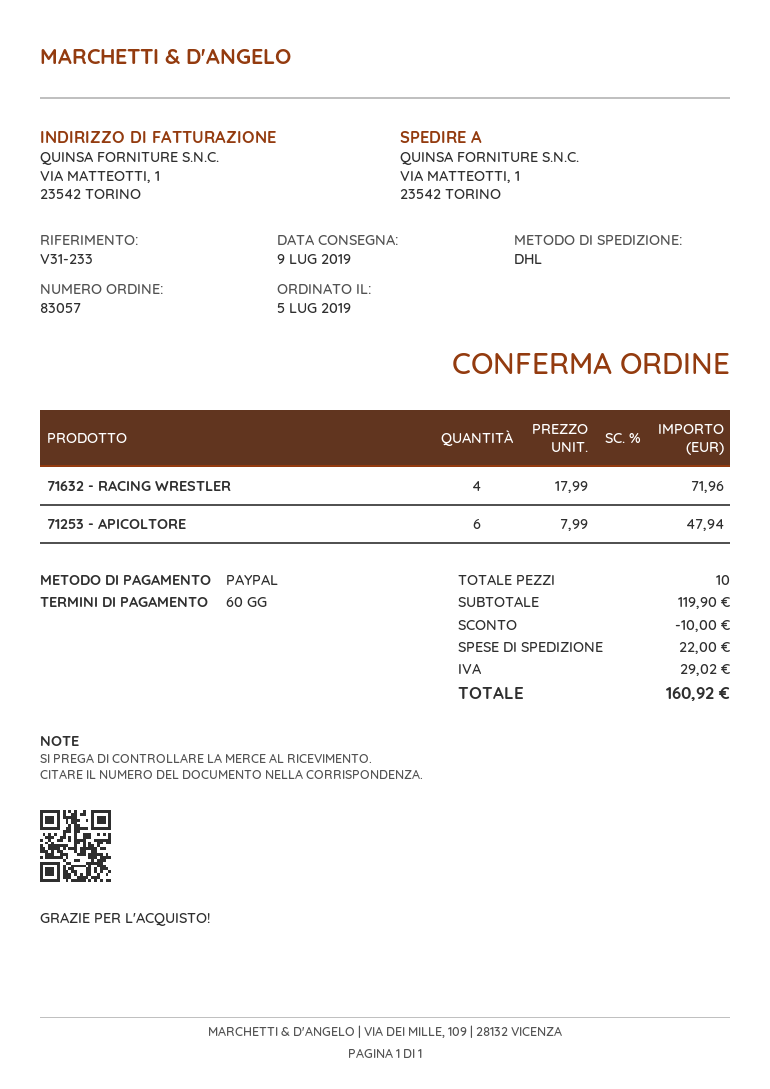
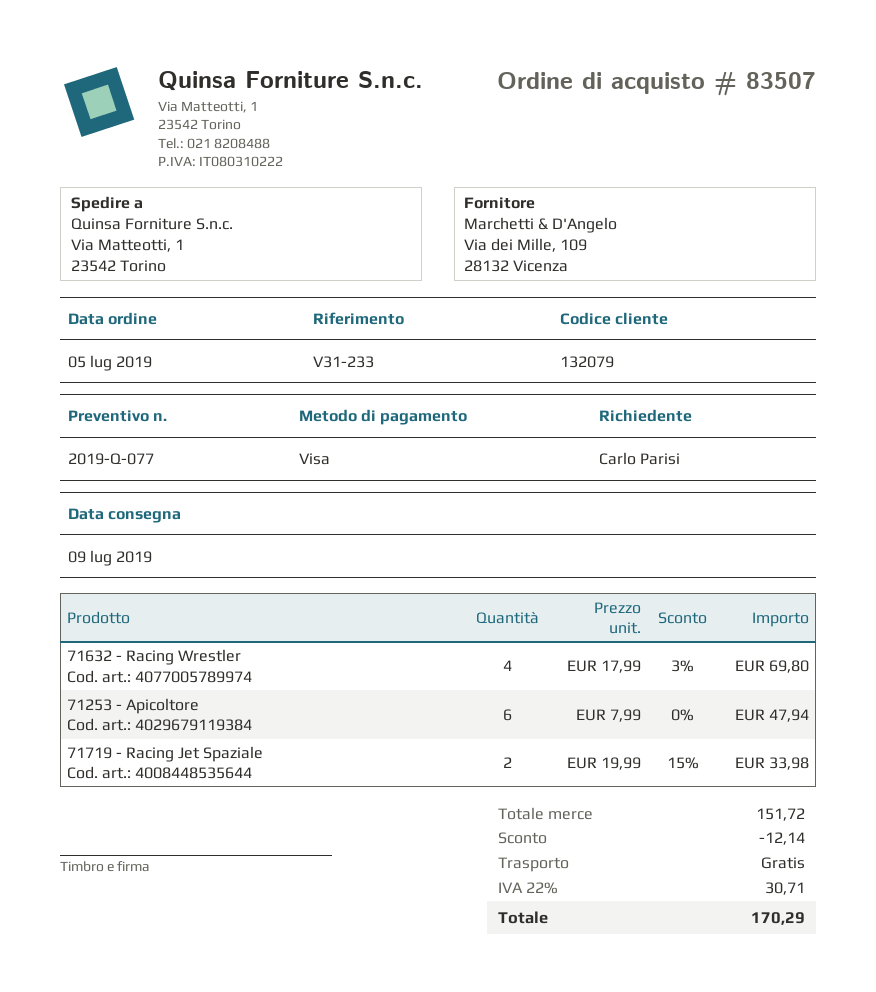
order number: 83057 -> 83507
payment method: PayPal -> Visa
71632 - RACING WRESTLER: 4 x 17.99 = 71.96 -> 4 x 17.99 - 3% = 69.80
71719 - Racing Jet Spaziale: none -> 2 x 19.99 - 15% = 33.98
subtotal: 119.90 -> 151.72
discount: 10.00 -> 12.14
shipping: 22.00 -> 0.00
tax: 29.02 -> 30.71
total: 160.92 -> 170.29

